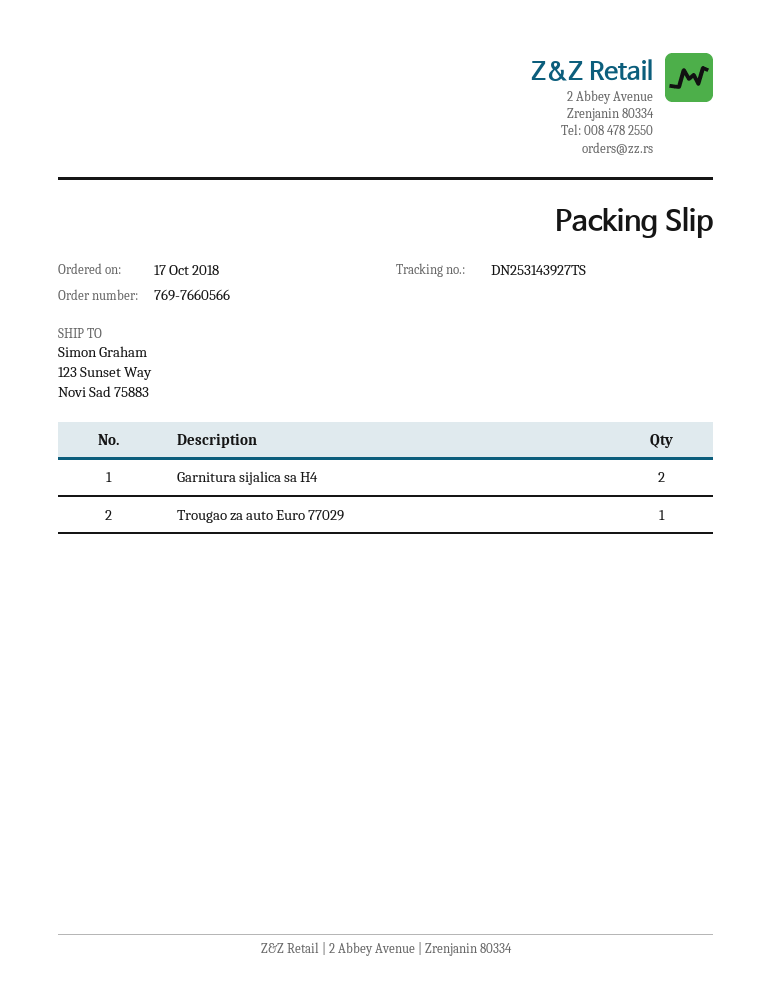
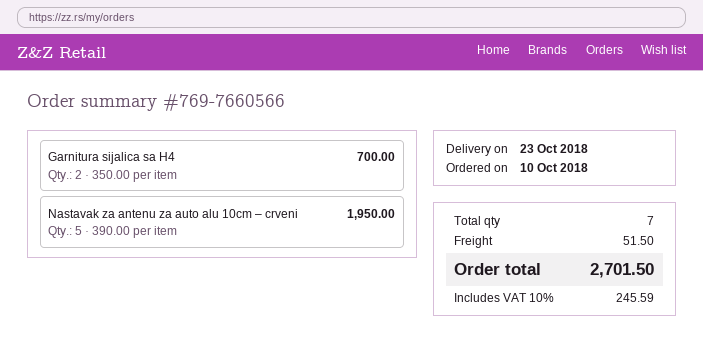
order date: 2018-10-17 -> 2018-10-10
Trougao za auto Euro 77029: 1 -> none
Nastavak za antenu za auto alu 10cm – crveni: none -> 5

